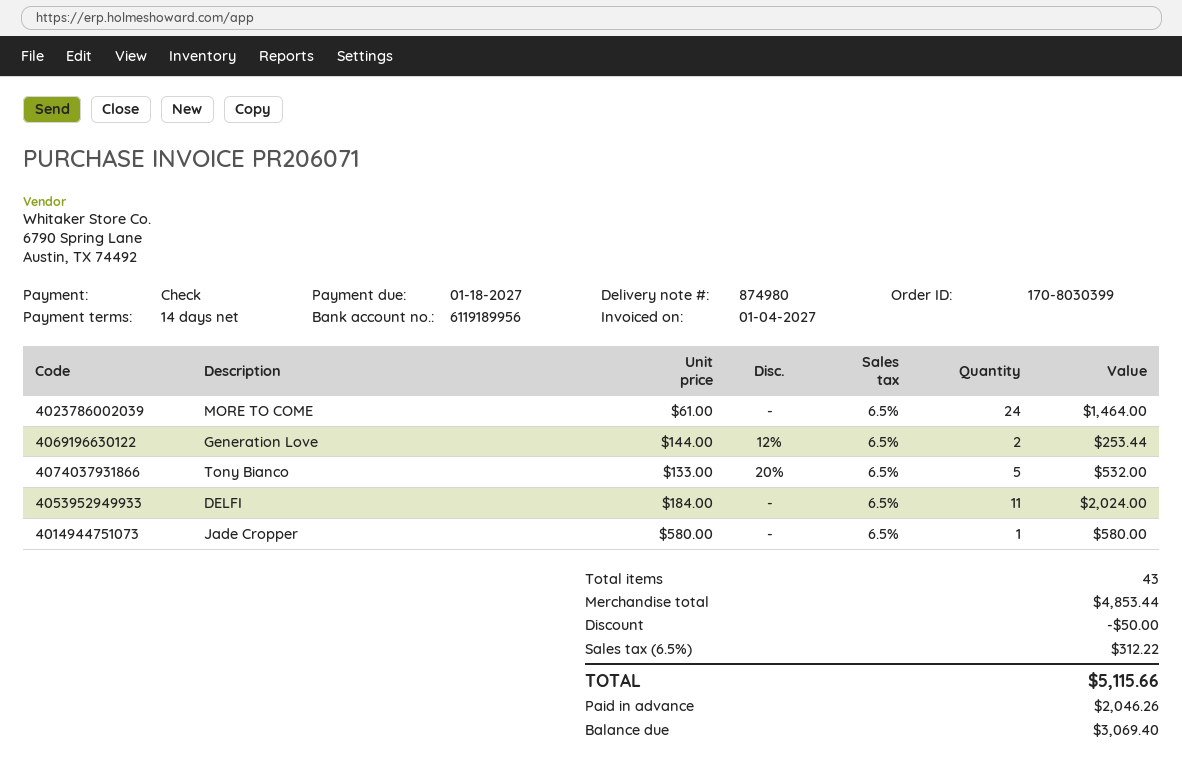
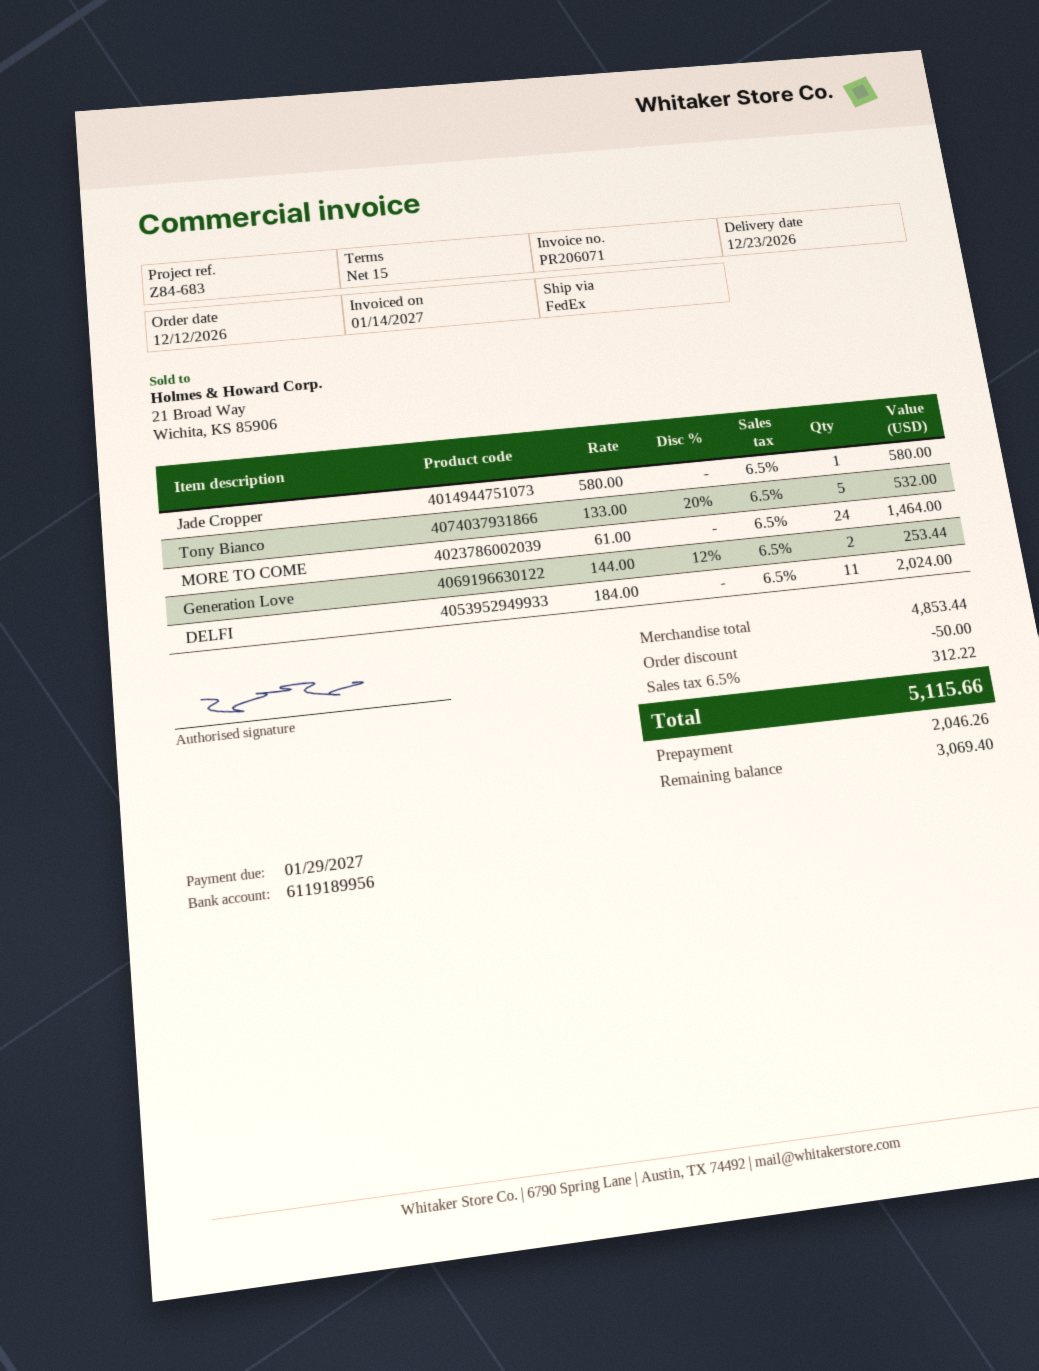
invoice date: 2027-01-04 -> 2027-01-14
payment terms: 14 days -> 15 days
due date: 2027-01-18 -> 2027-01-29

